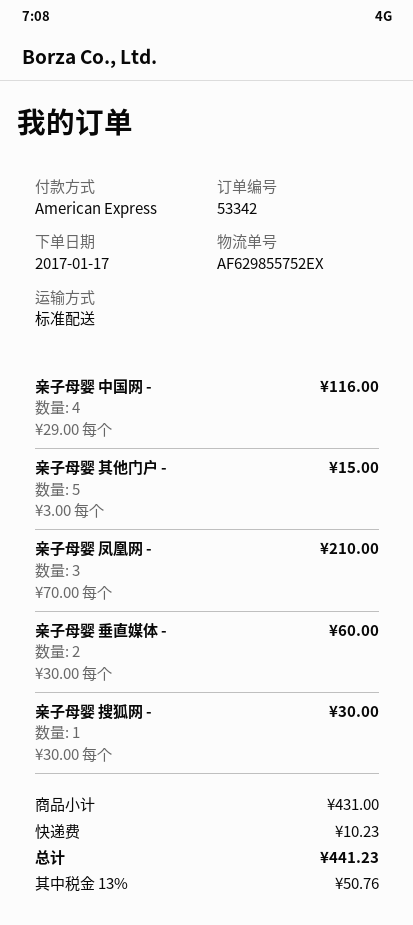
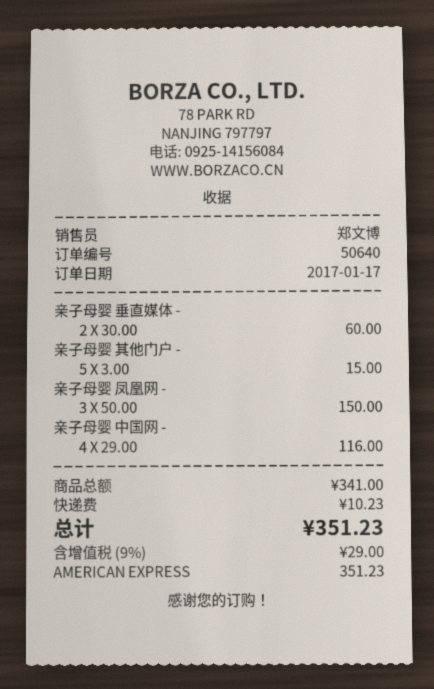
order number: 53342 -> 50640
亲子母婴 凤凰网 -: 3 x 70.00 = 210.00 -> 3 x 50.00 = 150.00
亲子母婴 搜狐网 -: 1 x 30.00 = 30.00 -> none
subtotal: 431.00 -> 341.00
tax: 13% = 50.76 -> 9% = 29.00
total: 441.23 -> 351.23

